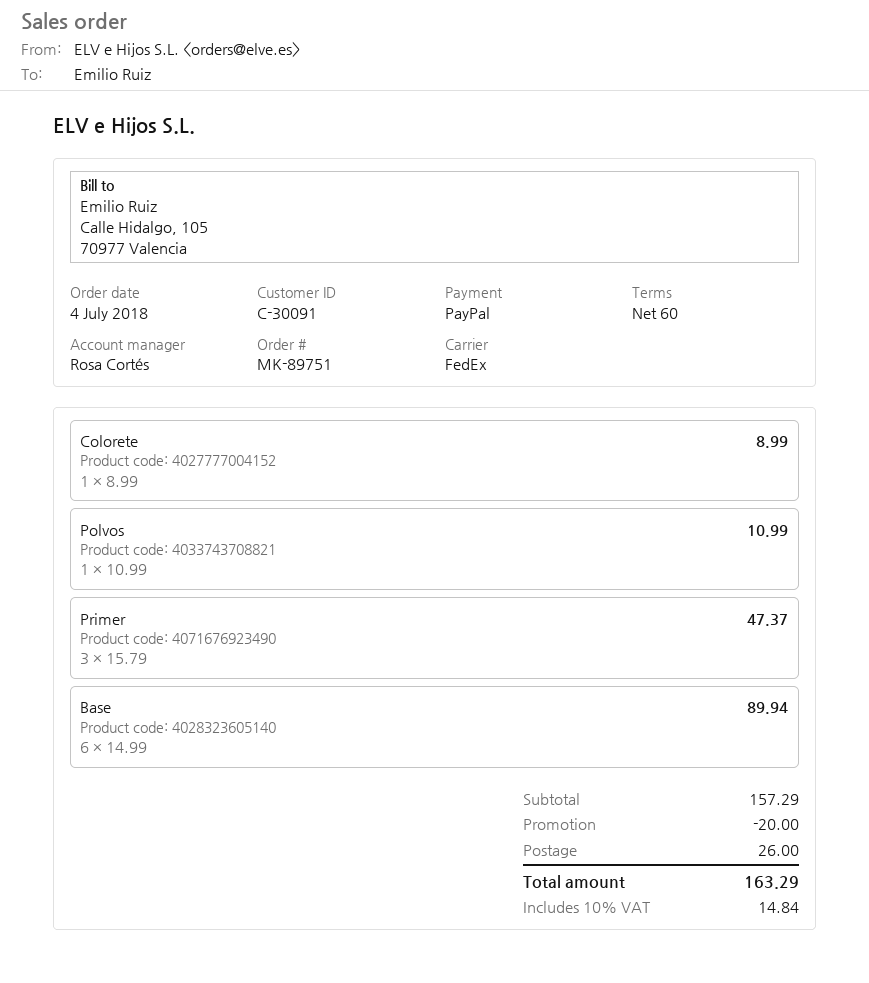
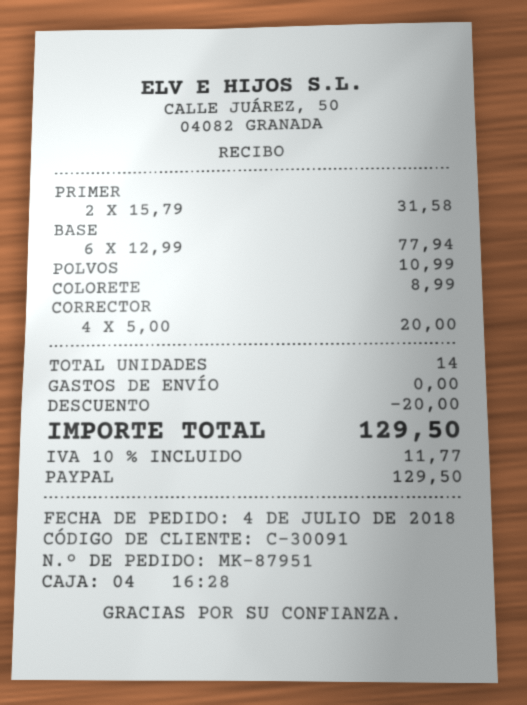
order number: MK-89751 -> MK-87951
Primer: 3 x 15.79 = 47.37 -> 2 x 15.79 = 31.58
Base: 6 x 14.99 = 89.94 -> 6 x 12.99 = 77.94
CORRECTOR: none -> 4 x 5.00 = 20.00
shipping: 26.00 -> 0.00
tax: 10% = 14.84 -> 10% = 11.77
total: 163.29 -> 129.50

